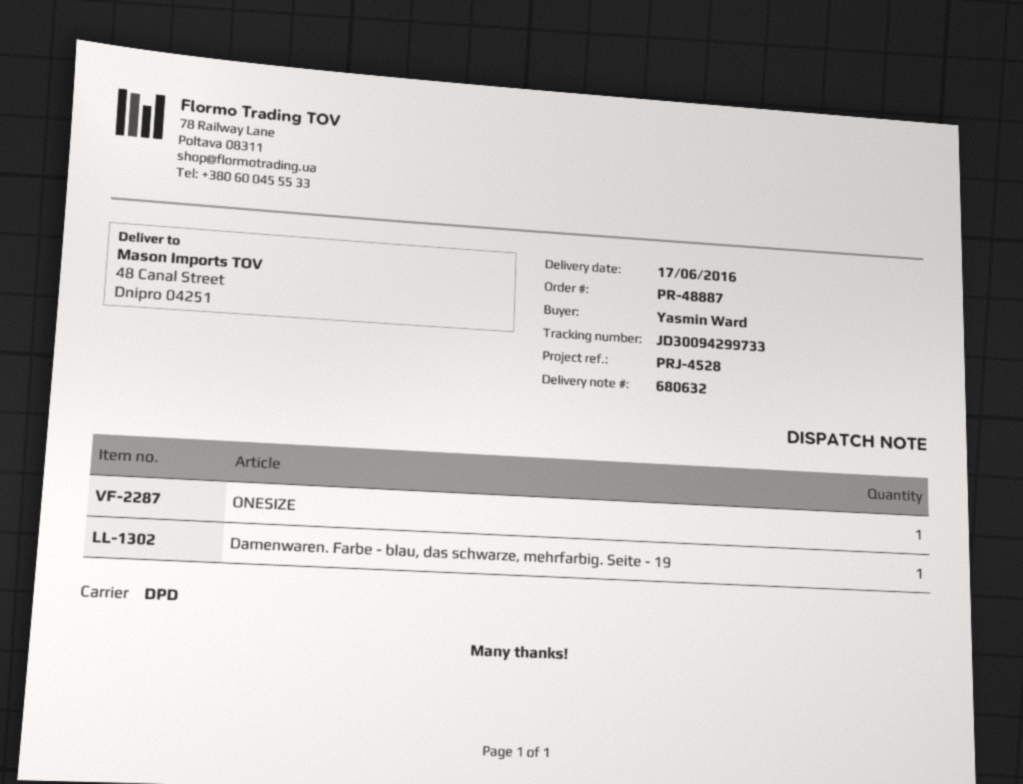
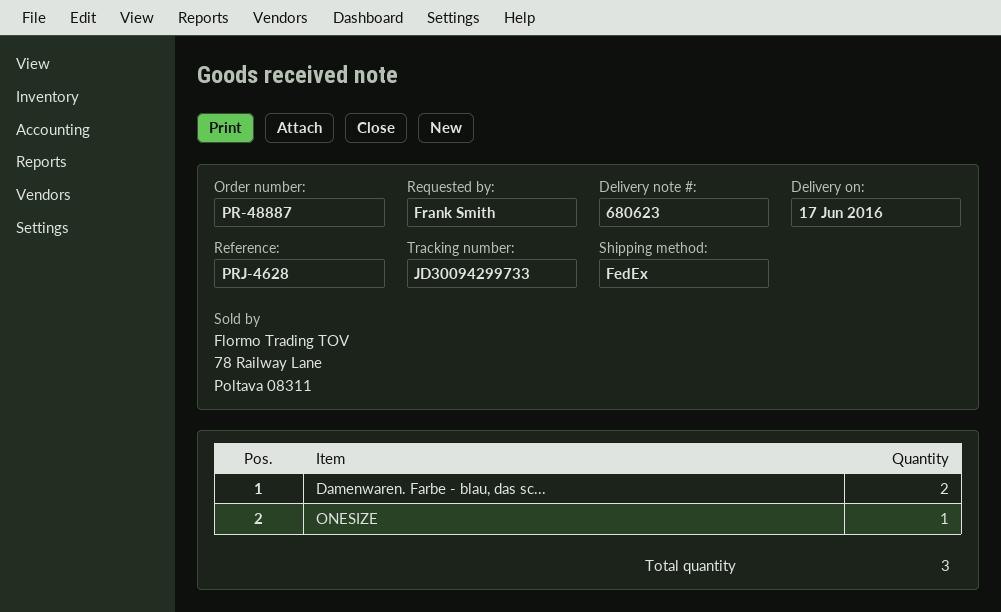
delivery note number: 680632 -> 680623
reference: PRJ-4528 -> PRJ-4628
ordered by: Yasmin Ward -> Frank Smith
shipping method: DPD -> FedEx
Damenwaren. Farbe - blau, das schwarze, mehrfarbig. Seite - 19: 1 -> 2

